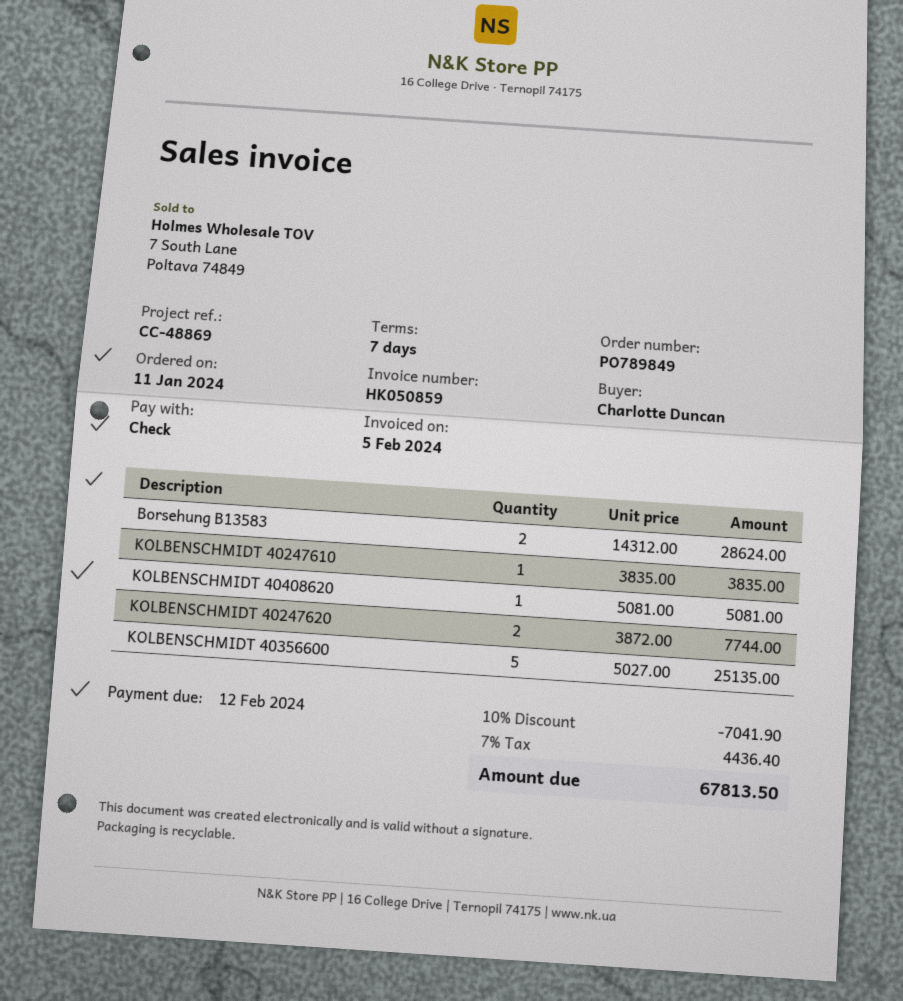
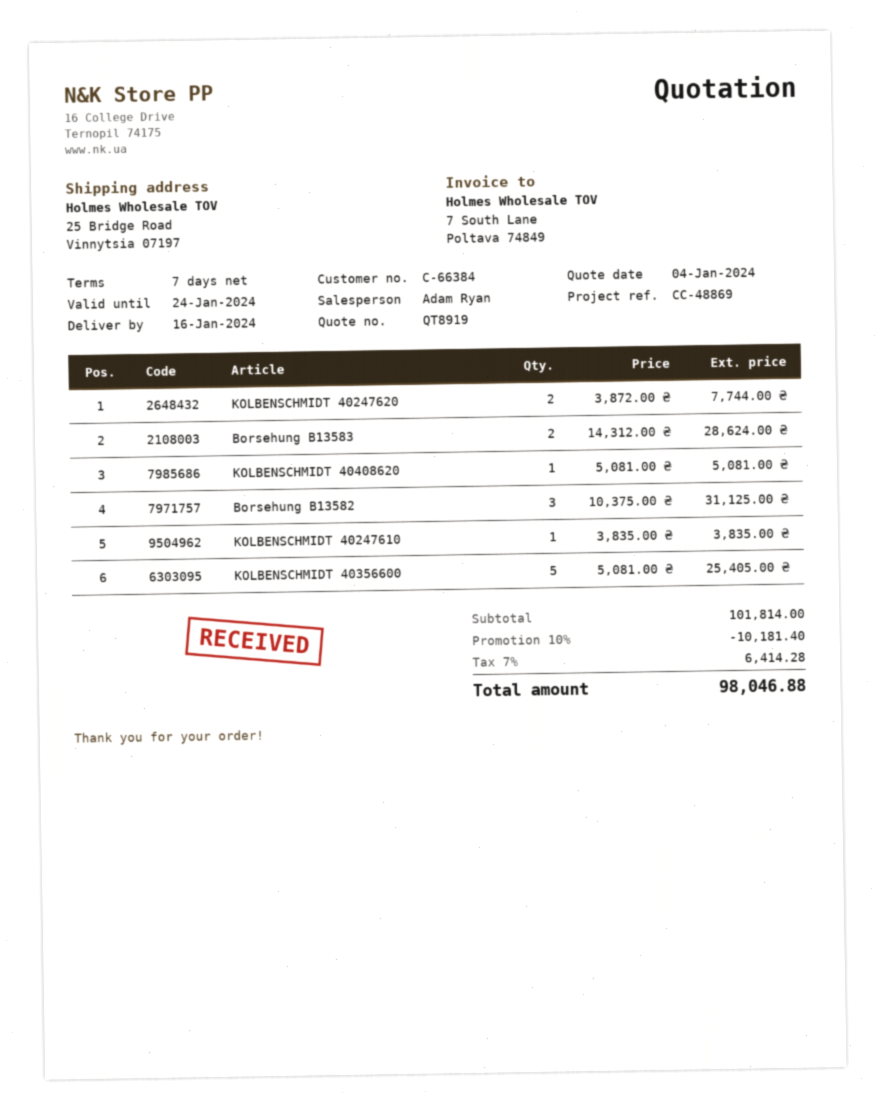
KOLBENSCHMIDT 40356600: 5 x 5027.00 = 25135.00 -> 5 x 5081.00 = 25405.00
Borsehung B13582: none -> 3 x 10375.00 = 31125.00
discount: 10% = 7041.90 -> 10% = 10181.40
tax: 7% = 4436.40 -> 7% = 6414.28
total: 67813.50 -> 98046.88

